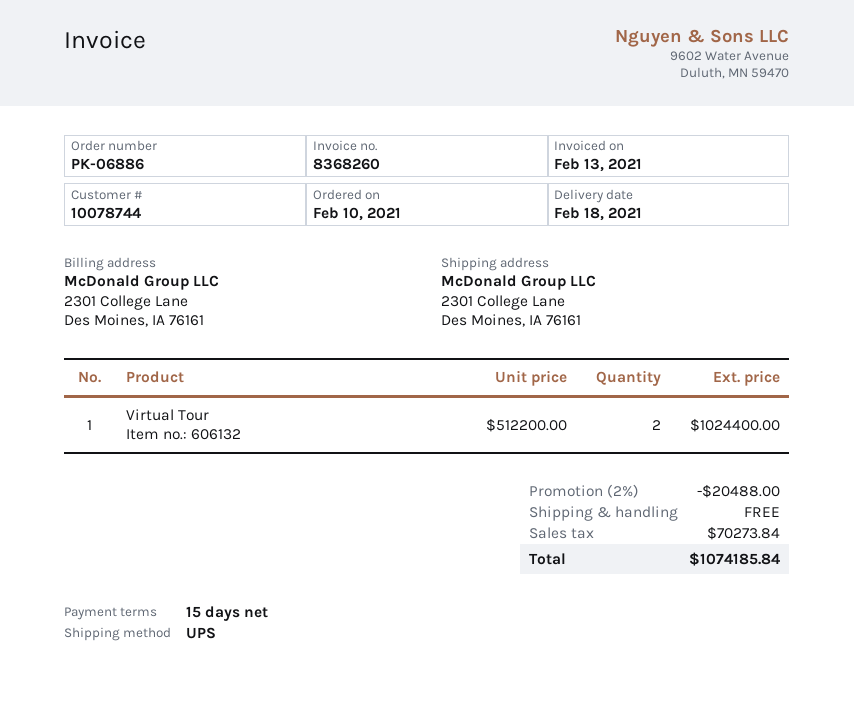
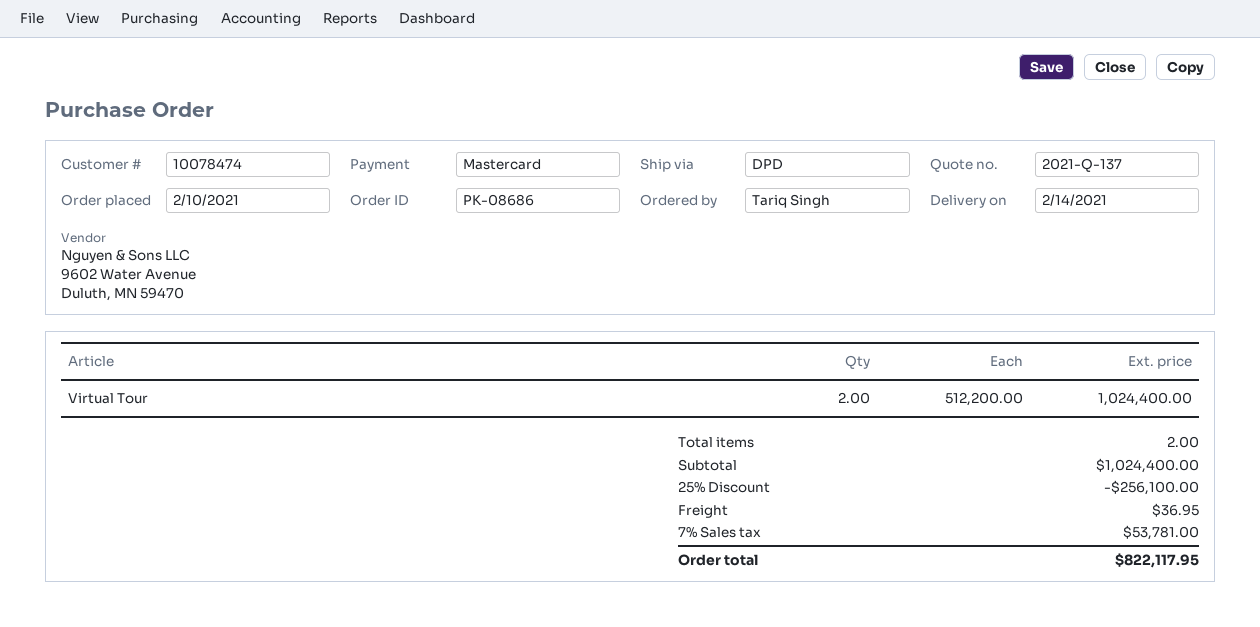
order number: PK-06886 -> PK-08686
delivery date: 2021-02-18 -> 2021-02-14
customer number: 10078744 -> 10078474
shipping method: UPS -> DPD
discount: 2% = 20488.00 -> 25% = 256100.00
shipping: 0.00 -> 36.95
tax: 70273.84 -> 53781.00
total: 1074185.84 -> 822117.95

